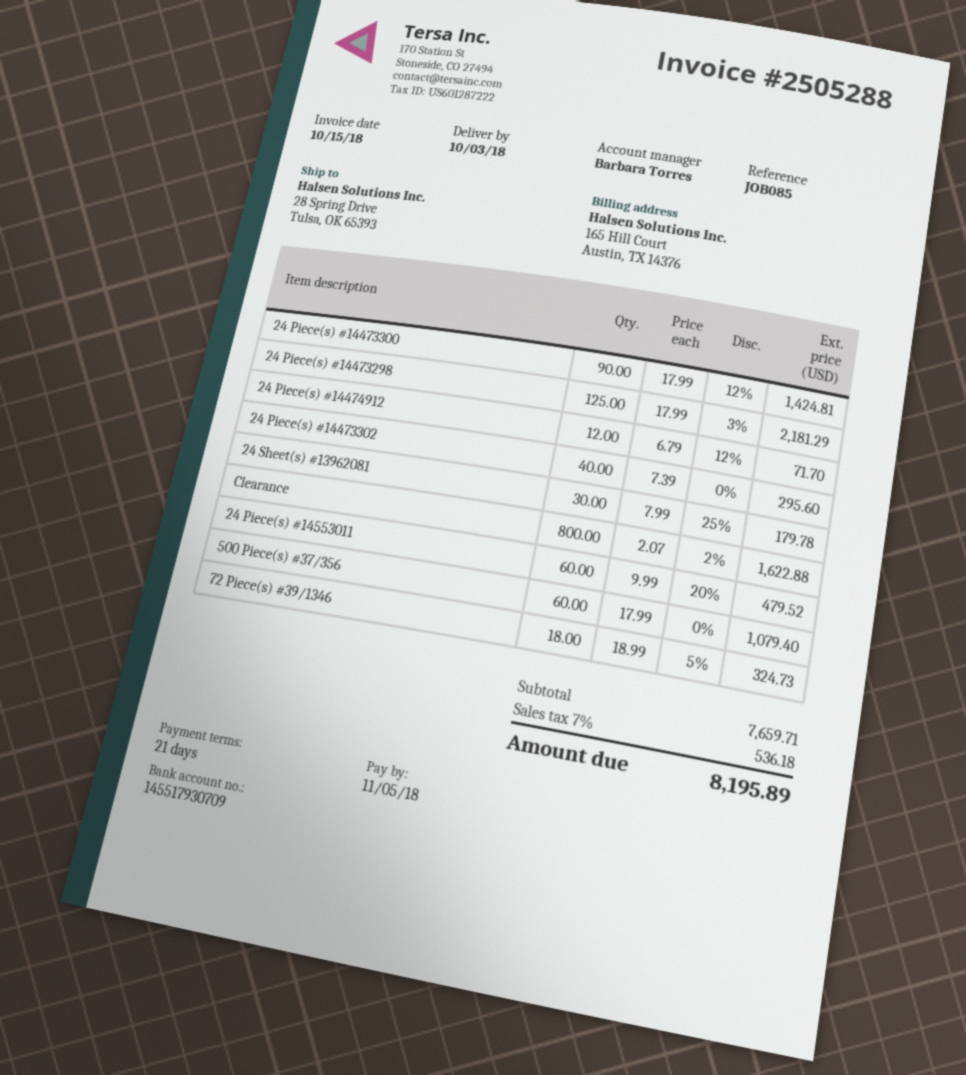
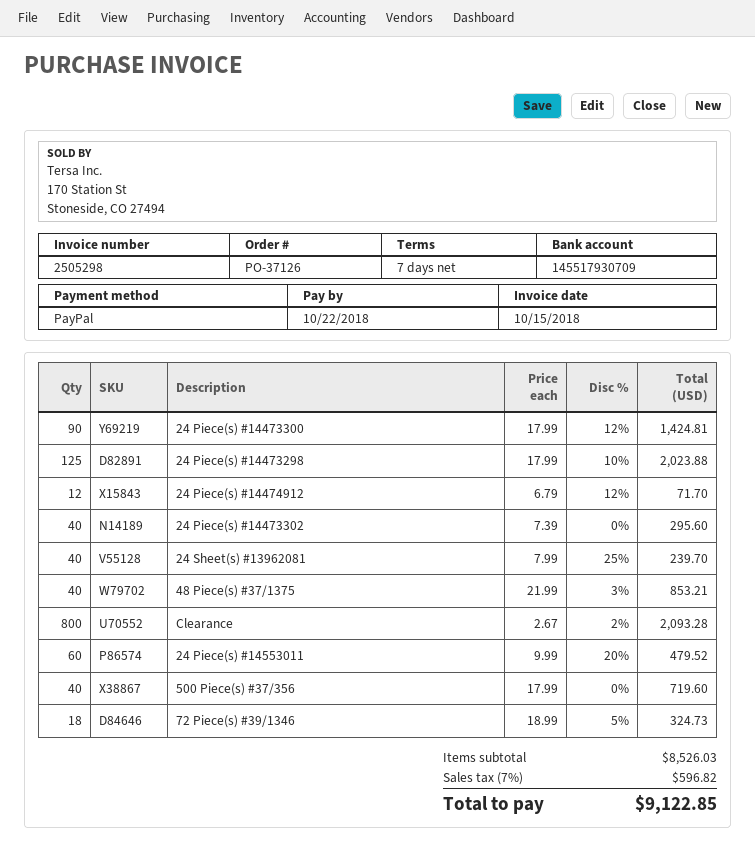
invoice number: 2505288 -> 2505298
payment terms: 21 days -> 7 days
due date: 2018-11-05 -> 2018-10-22
24 Piece(s) #14473298: 125 x 17.99 - 3% = 2181.29 -> 125 x 17.99 - 10% = 2023.88
24 Sheet(s) #13962081: 30 x 7.99 - 25% = 179.78 -> 40 x 7.99 - 25% = 239.70
Clearance: 800 x 2.07 - 2% = 1622.88 -> 800 x 2.67 - 2% = 2093.28
500 Piece(s) #37/356: 60 x 17.99 = 1079.40 -> 40 x 17.99 = 719.60
48 Piece(s) #37/1375: none -> 40 x 21.99 - 3% = 853.21
subtotal: 7659.71 -> 8526.03
tax: 7% = 536.18 -> 7% = 596.82
total: 8195.89 -> 9122.85

